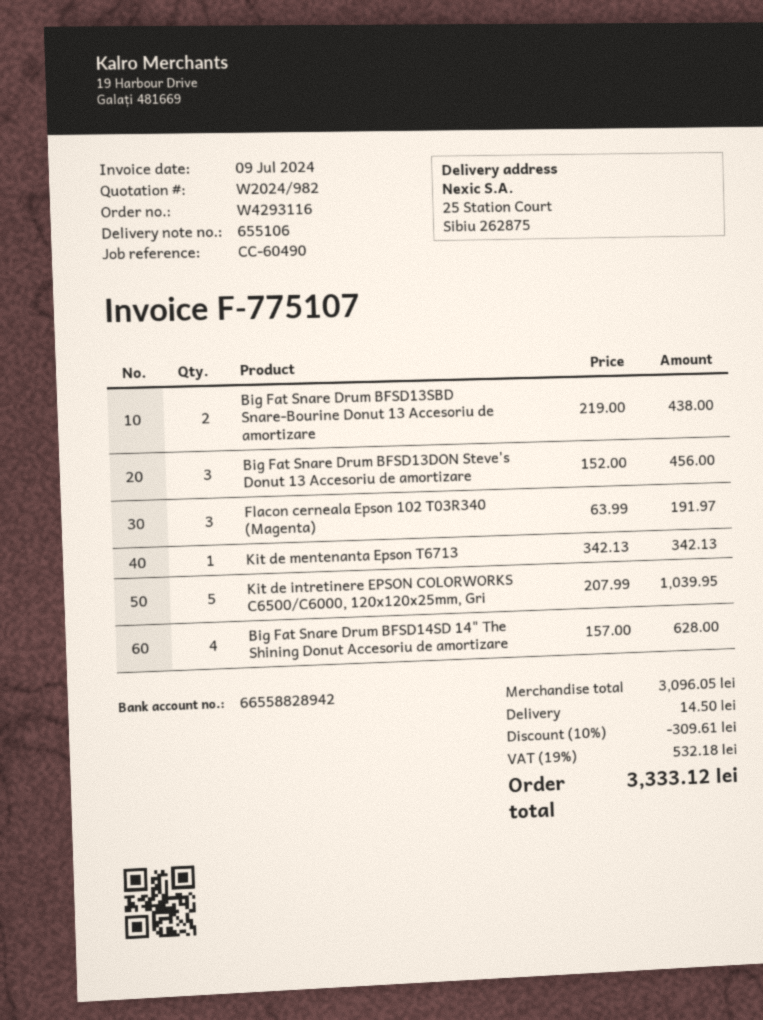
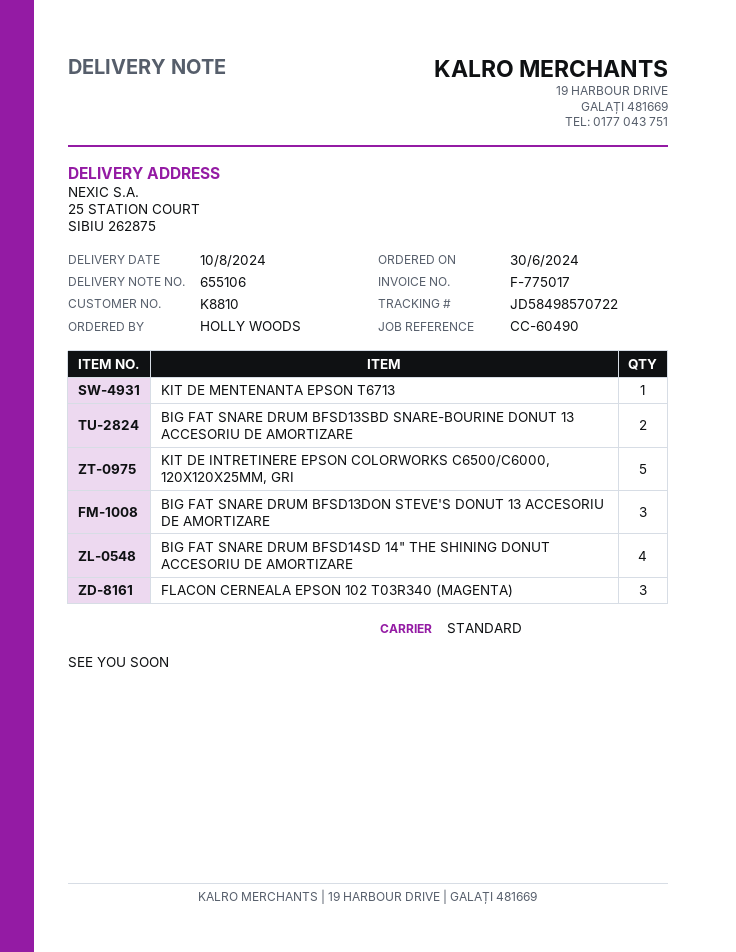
invoice number: F-775107 -> F-775017

